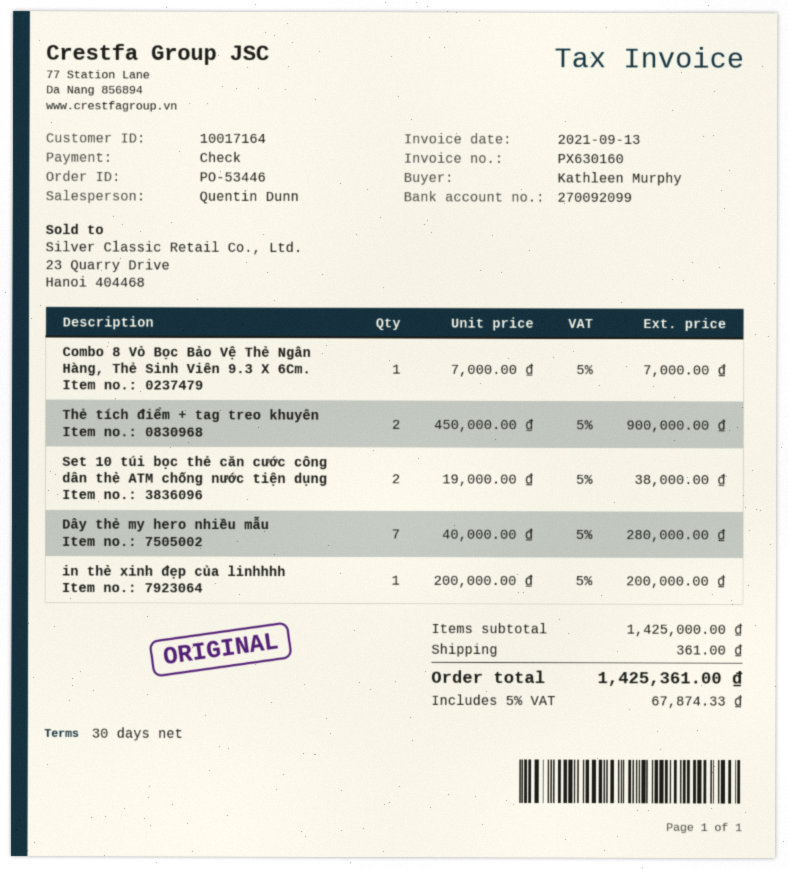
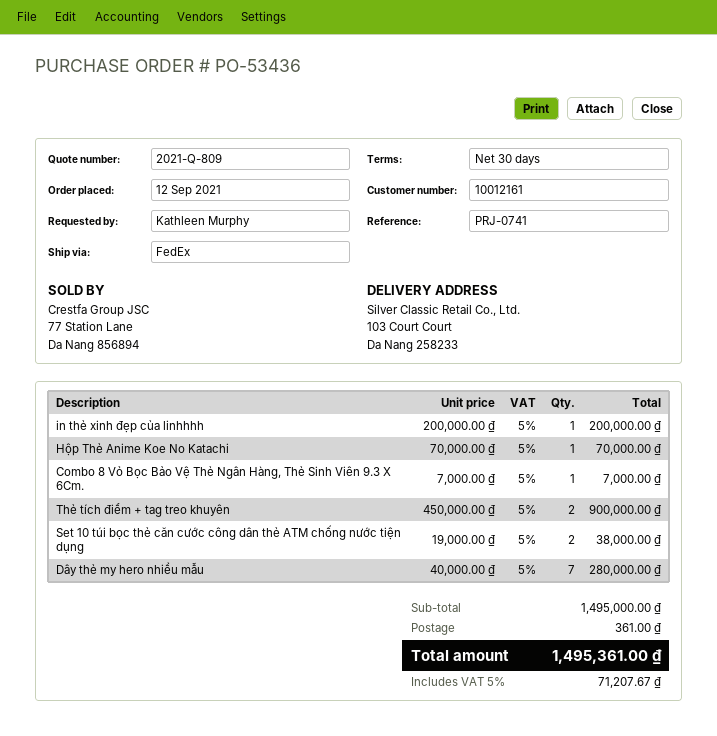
order number: PO-53446 -> PO-53436
customer number: 10017164 -> 10012161
Hộp Thẻ Anime Koe No Katachi: none -> 1 x 70000.00 = 70000.00
subtotal: 1425000.00 -> 1495000.00
tax: 5% = 67874.33 -> 5% = 71207.67
total: 1425361.00 -> 1495361.00

